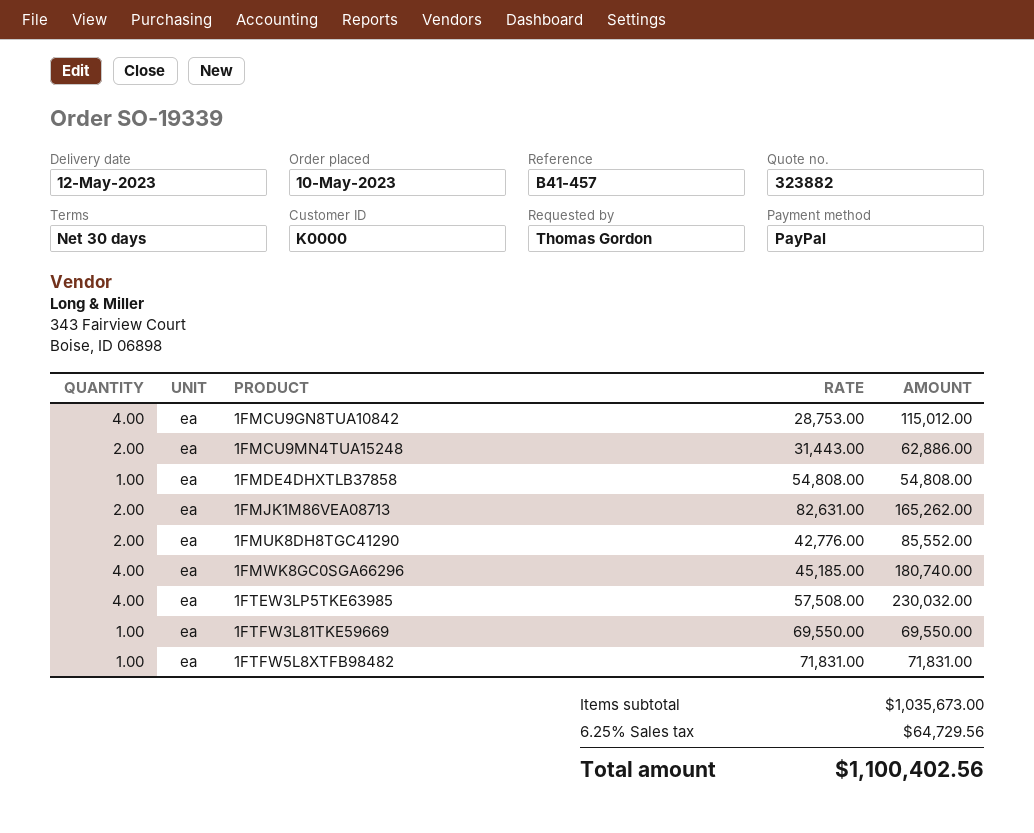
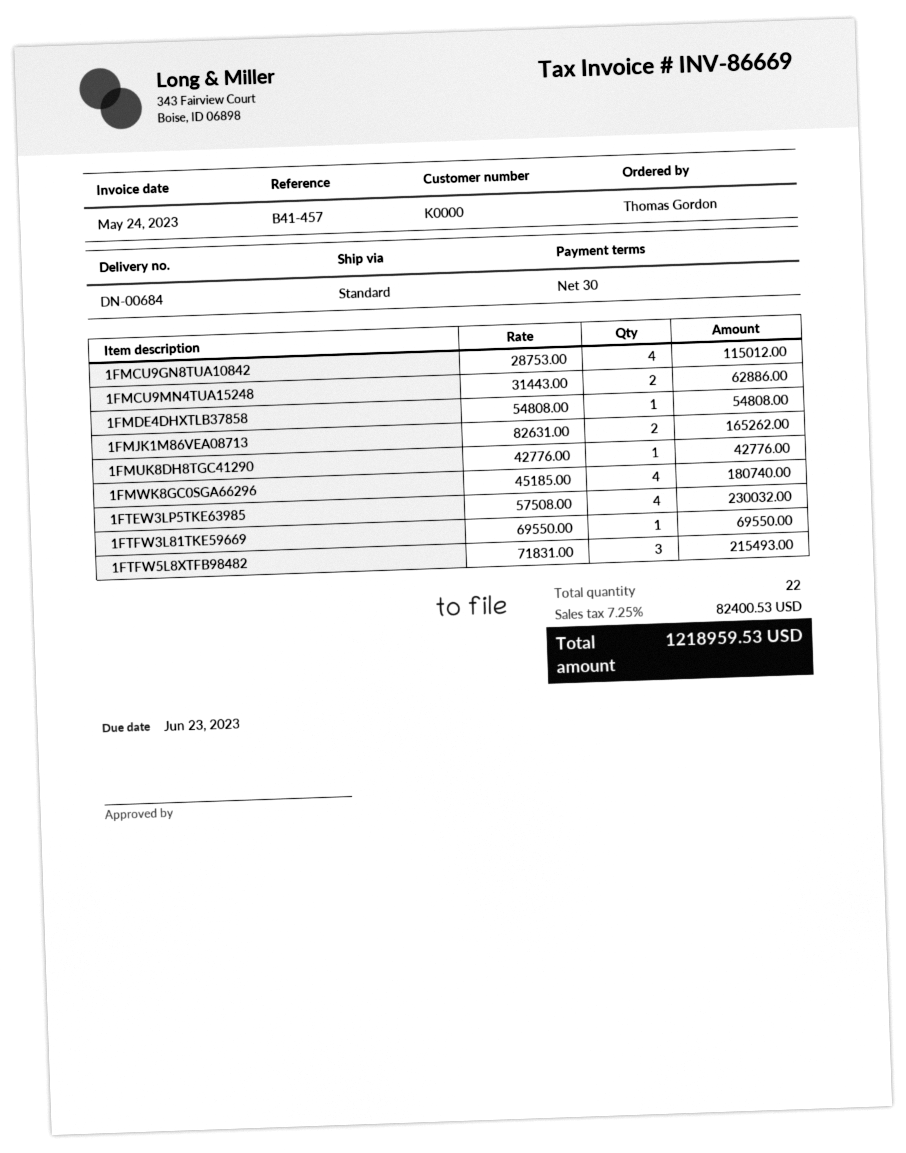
1FMUK8DH8TGC41290: 2 x 42776.00 = 85552.00 -> 1 x 42776.00 = 42776.00
1FTFW5L8XTFB98482: 1 x 71831.00 = 71831.00 -> 3 x 71831.00 = 215493.00
tax: 6.25% = 64729.56 -> 7.25% = 82400.53
total: 1100402.56 -> 1218959.53

